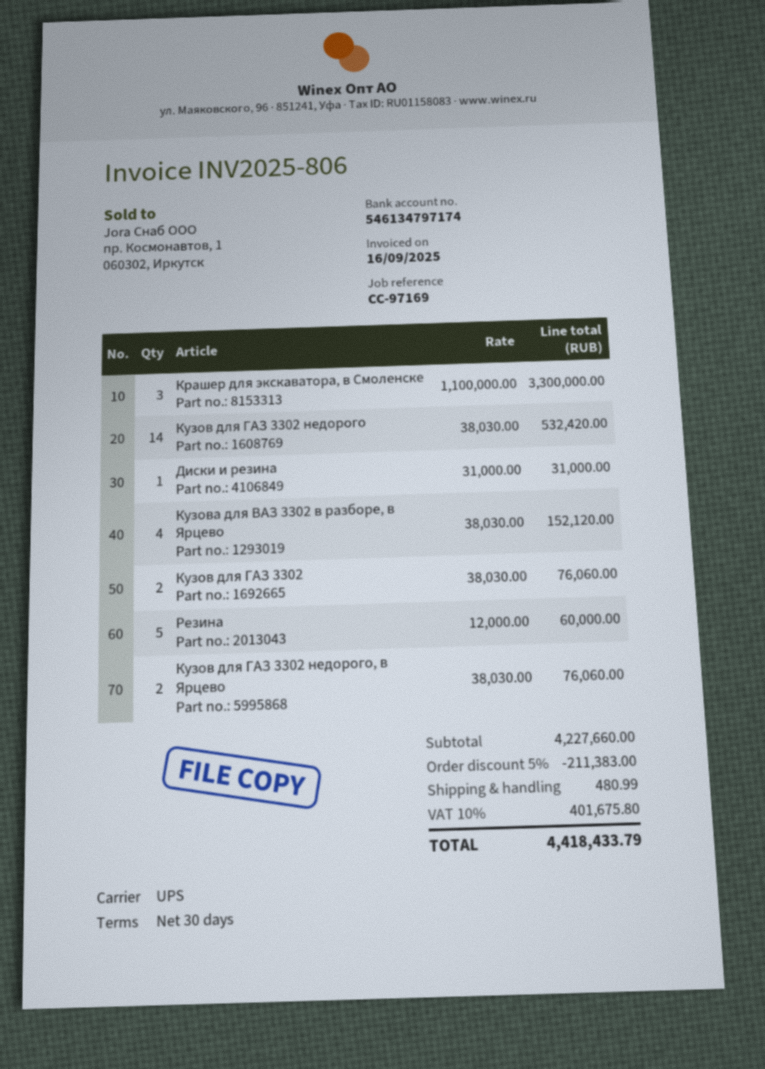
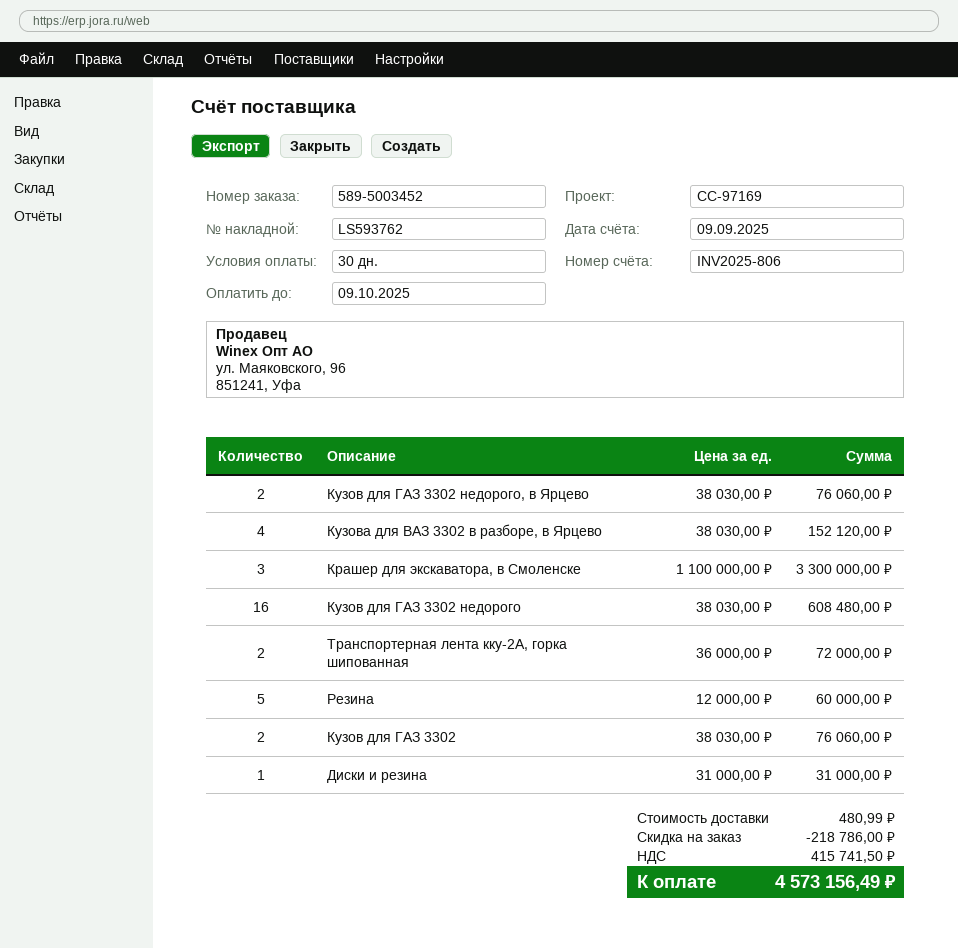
invoice date: 2025-09-16 -> 2025-09-09
Кузов для ГАЗ 3302 недорого: 14 x 38030.00 = 532420.00 -> 16 x 38030.00 = 608480.00
Транспортерная лента кку-2А, горка шипованная: none -> 2 x 36000.00 = 72000.00
discount: 211383.00 -> 218786.00
tax: 401675.80 -> 415741.50
total: 4418433.79 -> 4573156.49

